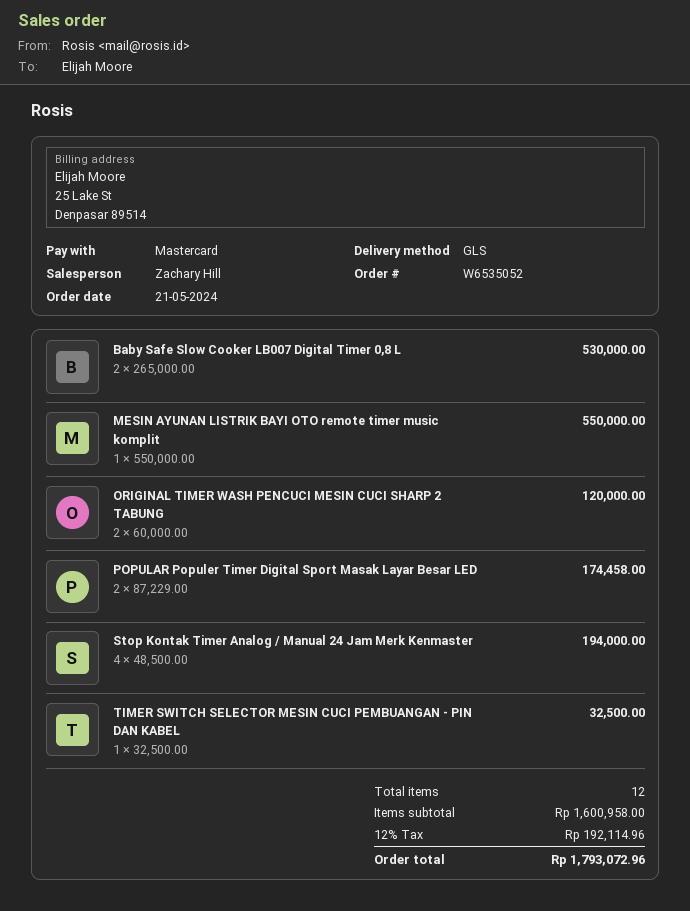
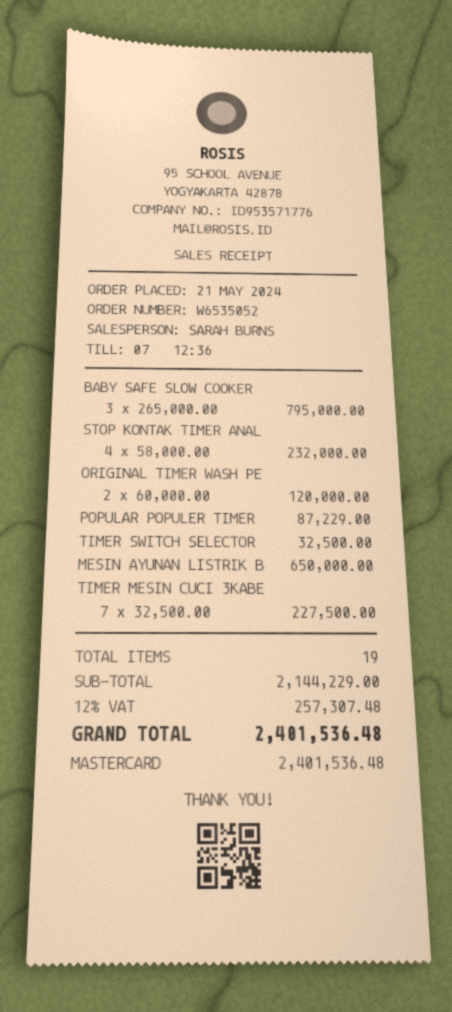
sales rep: Zachary Hill -> SARAH BURNS
Baby Safe Slow Cooker LB007 Digital Timer 0,8 L: 2 x 265000.00 = 530000.00 -> 3 x 265000.00 = 795000.00
MESIN AYUNAN LISTRIK BAYI OTO remote timer music komplit: 1 x 550000.00 = 550000.00 -> 1 x 650000.00 = 650000.00
POPULAR Populer Timer Digital Sport Masak Layar Besar LED: 2 x 87229.00 = 174458.00 -> 1 x 87229.00 = 87229.00
Stop Kontak Timer Analog / Manual 24 Jam Merk Kenmaster: 4 x 48500.00 = 194000.00 -> 4 x 58000.00 = 232000.00
TIMER MESIN CUCI 3KABE: none -> 7 x 32500.00 = 227500.00
total quantity: 12 -> 19
subtotal: 1600958.00 -> 2144229.00
tax: 12% = 192114.96 -> 12% = 257307.48
total: 1793072.96 -> 2401536.48

